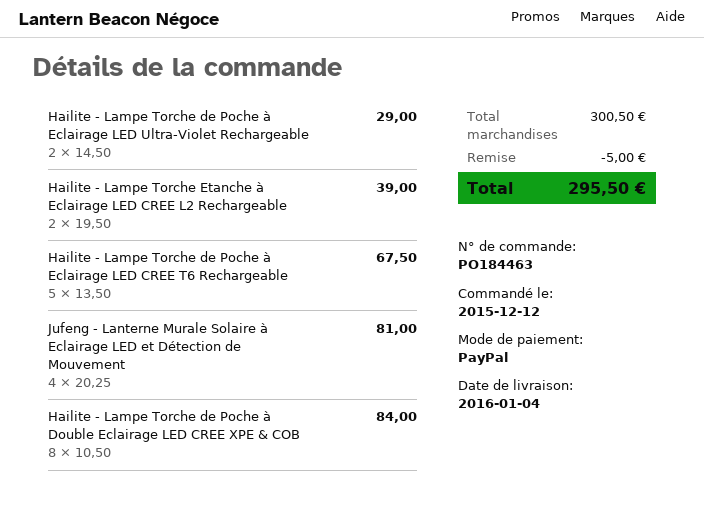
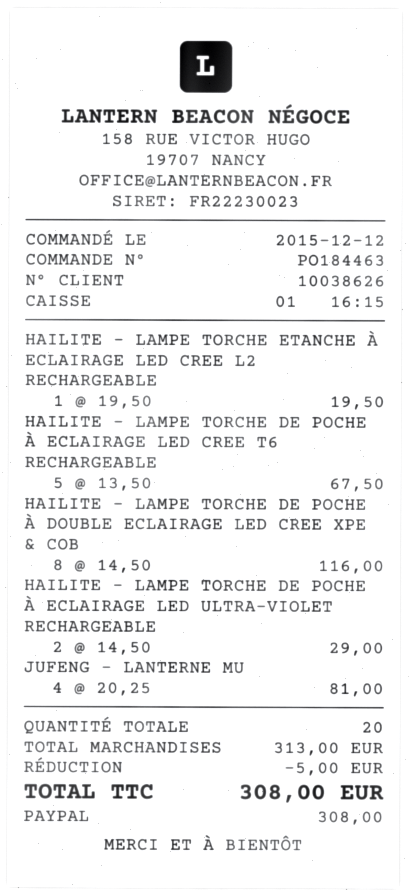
Hailite - Lampe Torche Etanche à Eclairage LED CREE L2 Rechargeable: 2 x 19.50 = 39.00 -> 1 x 19.50 = 19.50
Hailite - Lampe Torche de Poche à Double Eclairage LED CREE XPE & COB: 8 x 10.50 = 84.00 -> 8 x 14.50 = 116.00
subtotal: 300.50 -> 313.00
total: 295.50 -> 308.00

